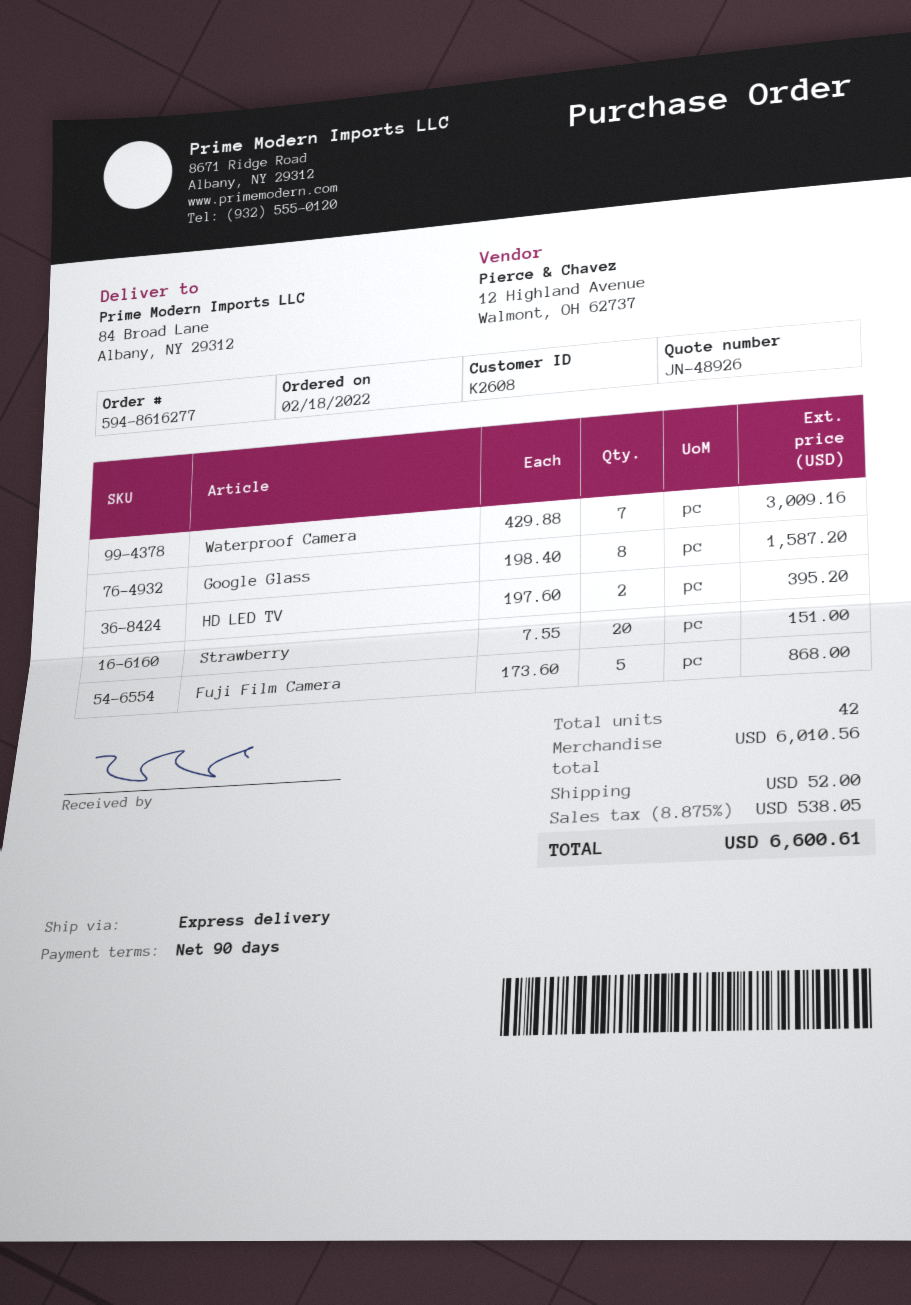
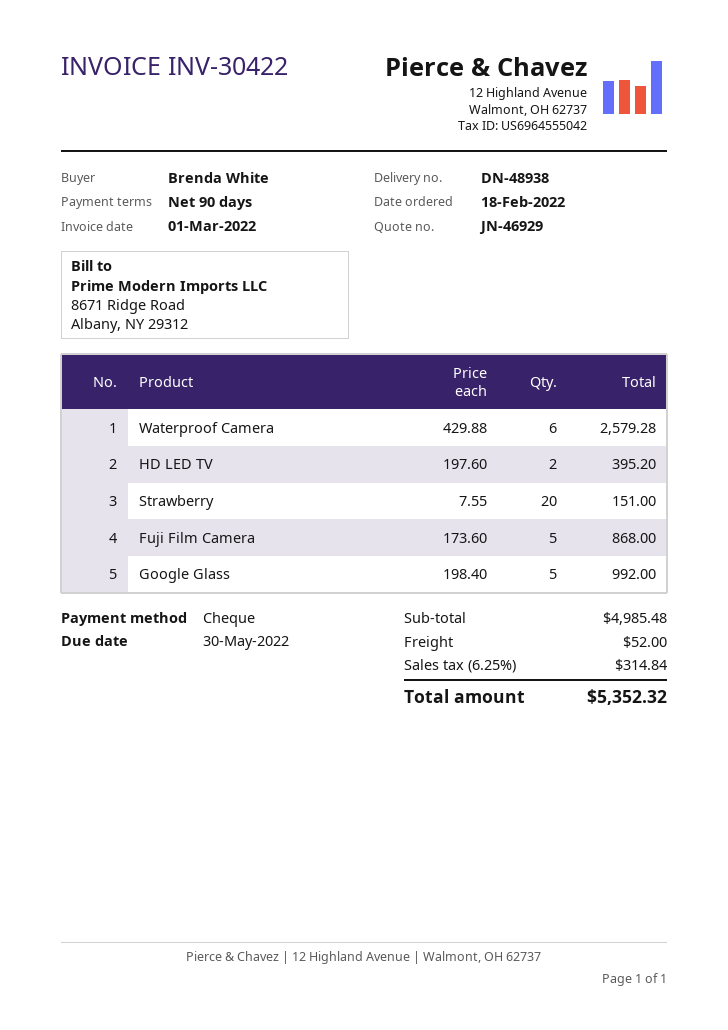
quote number: JN-48926 -> JN-46929
Waterproof Camera: 7 x 429.88 = 3009.16 -> 6 x 429.88 = 2579.28
Google Glass: 8 x 198.40 = 1587.20 -> 5 x 198.40 = 992.00
subtotal: 6010.56 -> 4985.48
tax: 8.875% = 538.05 -> 6.25% = 314.84
total: 6600.61 -> 5352.32

